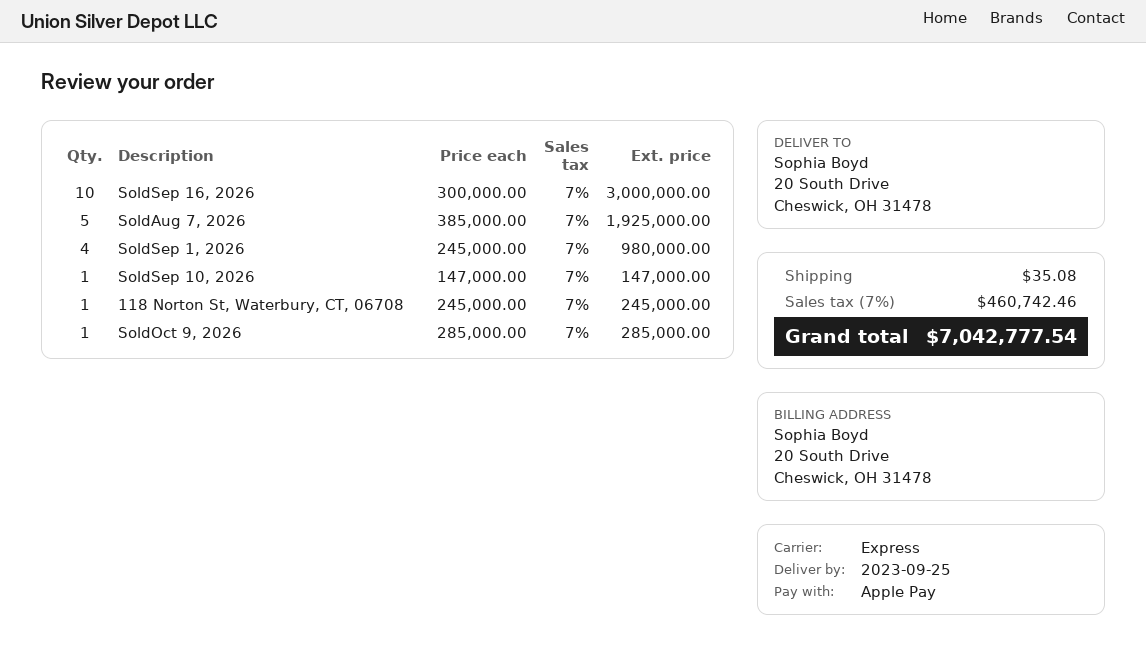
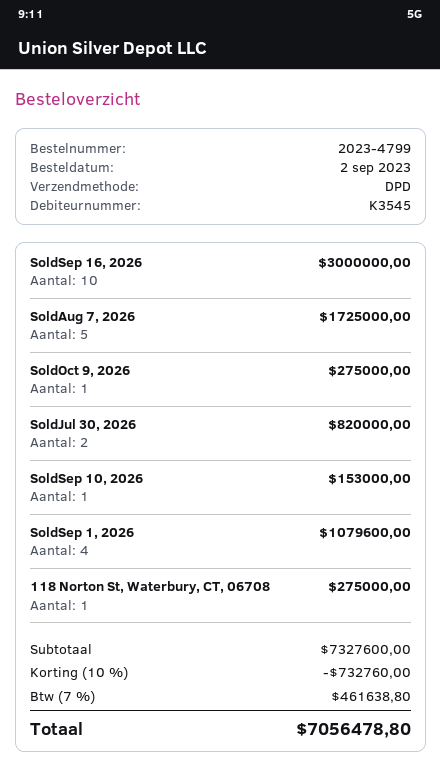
shipping method: express -> DPD
SoldAug 7, 2026: 5 for 1925000.00 -> 5 for 1725000.00
SoldSep 1, 2026: 4 for 980000.00 -> 4 for 1079600.00
SoldSep 10, 2026: 1 for 147000.00 -> 1 for 153000.00
118 Norton St, Waterbury, CT, 06708: 1 for 245000.00 -> 1 for 275000.00
SoldOct 9, 2026: 1 for 285000.00 -> 1 for 275000.00
SoldJul 30, 2026: none -> 2 for 820000.00
discount: none -> 10% = 732760.00
shipping: 35.08 -> none
tax: 7% = 460742.46 -> 7% = 461638.80
total: 7042777.54 -> 7056478.80

